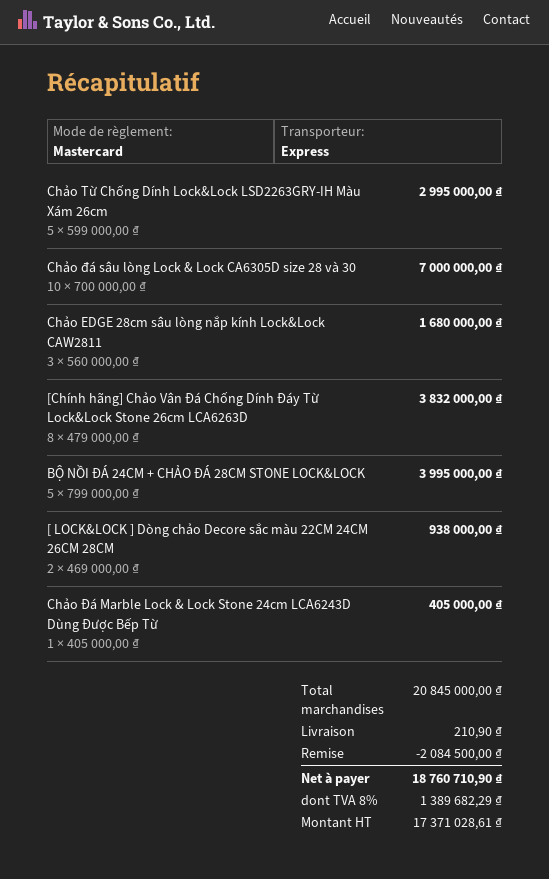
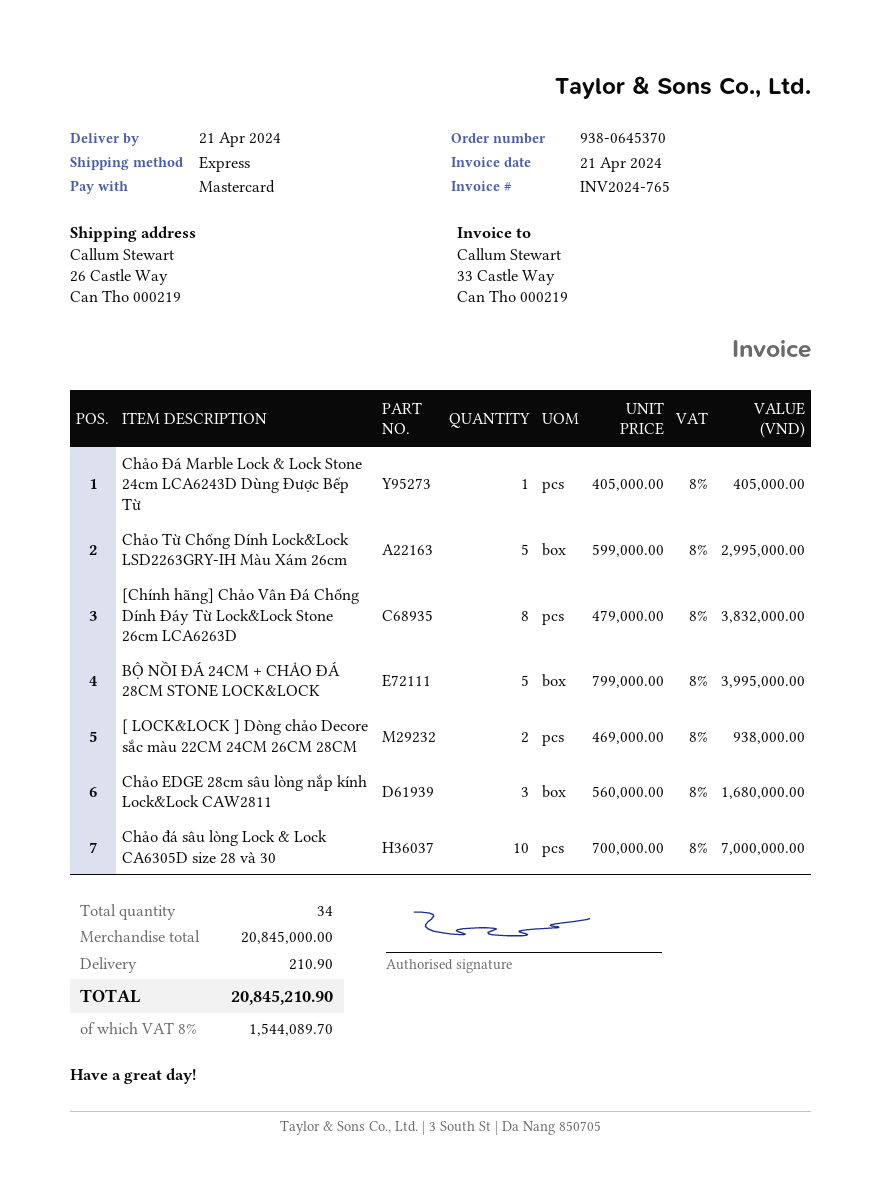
discount: 2084500.00 -> none
tax: 8% = 1389682.29 -> 8% = 1544089.70
total: 18760710.90 -> 20845210.90

